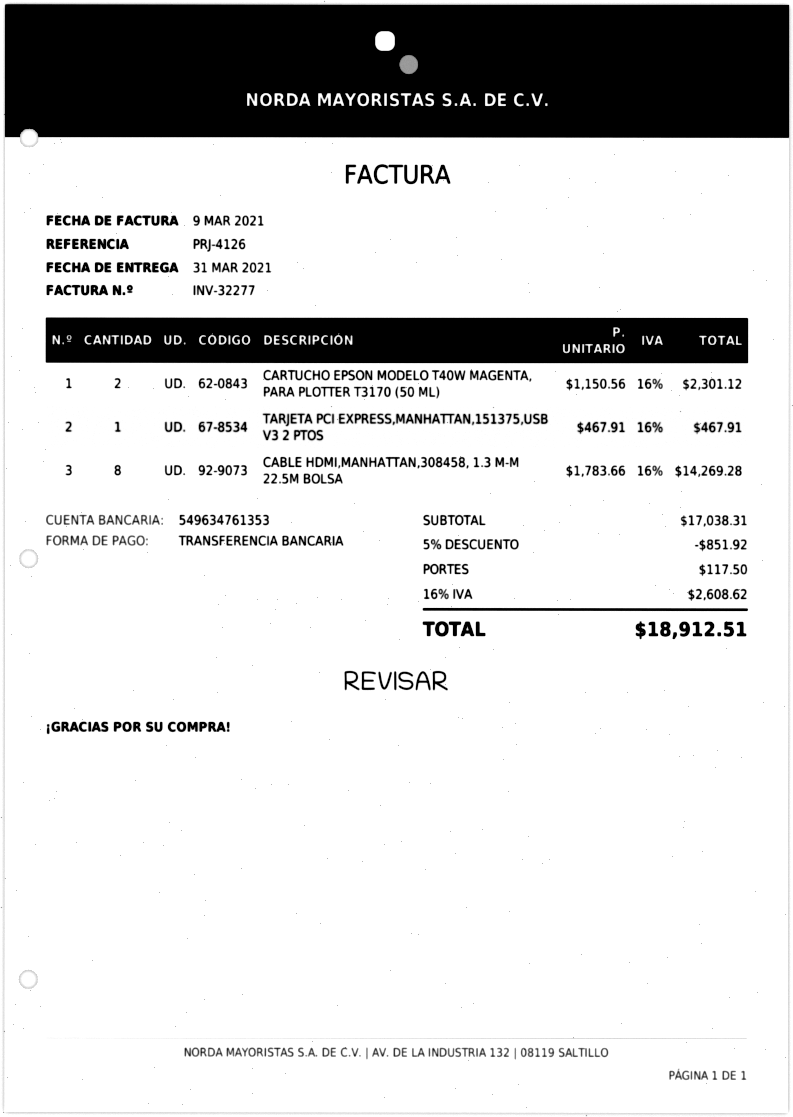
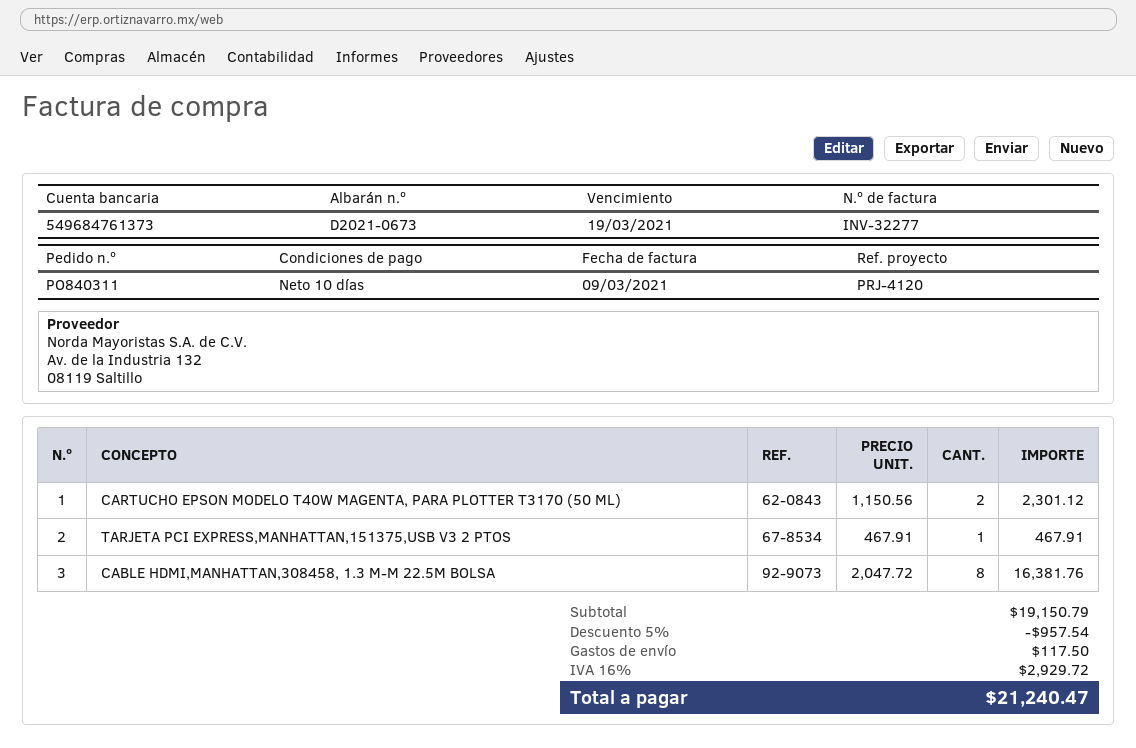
reference: PRJ-4126 -> PRJ-4120
bank account: 549634761353 -> 549684761373
CABLE HDMI,MANHATTAN,308458, 1.3 M-M 22.5M BOLSA: 8 x 1783.66 = 14269.28 -> 8 x 2047.72 = 16381.76
subtotal: 17038.31 -> 19150.79
discount: 5% = 851.92 -> 5% = 957.54
tax: 16% = 2608.62 -> 16% = 2929.72
total: 18912.51 -> 21240.47

